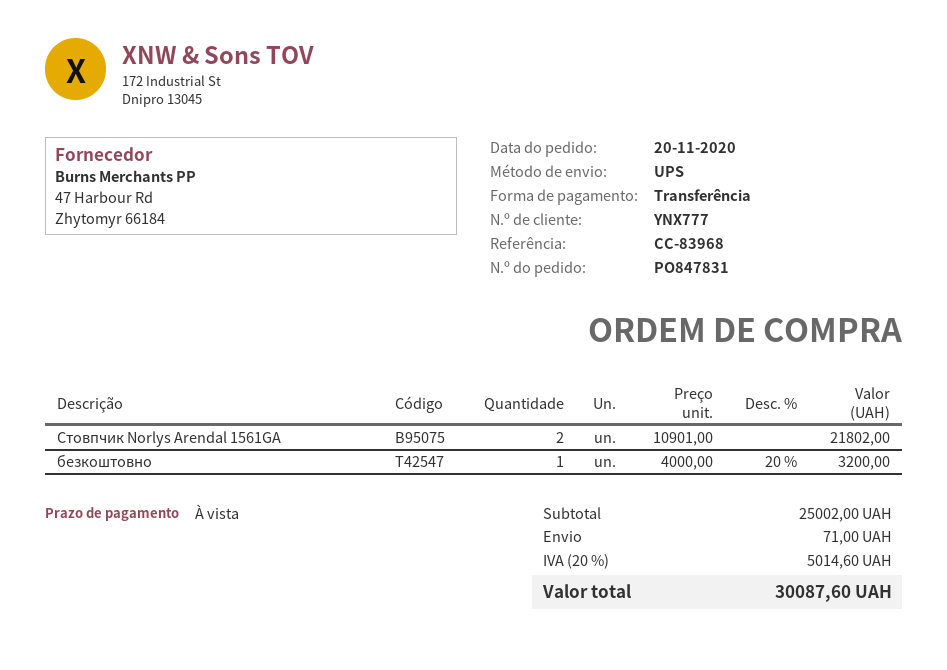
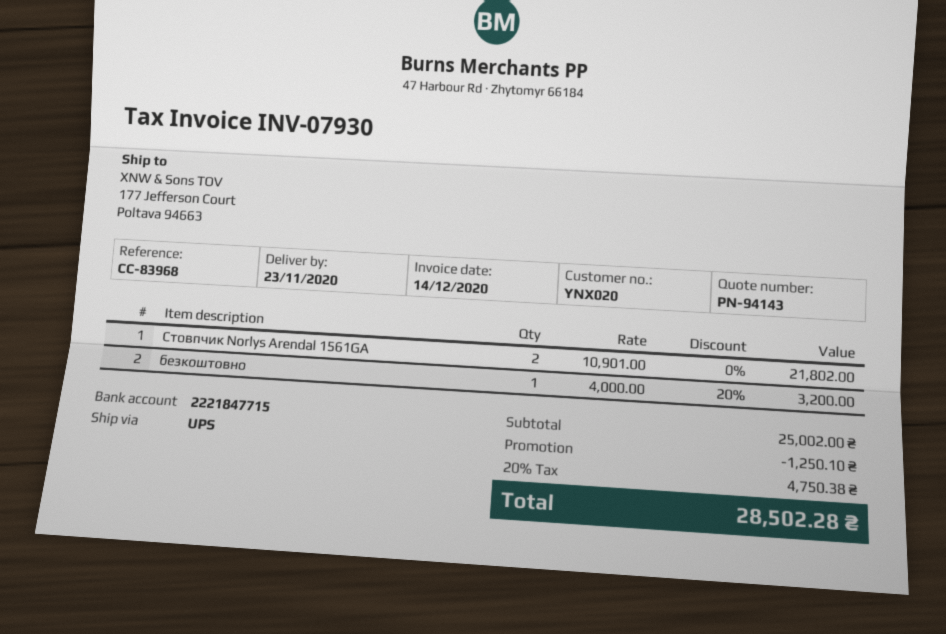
customer number: YNX777 -> YNX020
discount: none -> 1250.10
shipping: 71.00 -> none
tax: 20% = 5014.60 -> 20% = 4750.38
total: 30087.60 -> 28502.28

